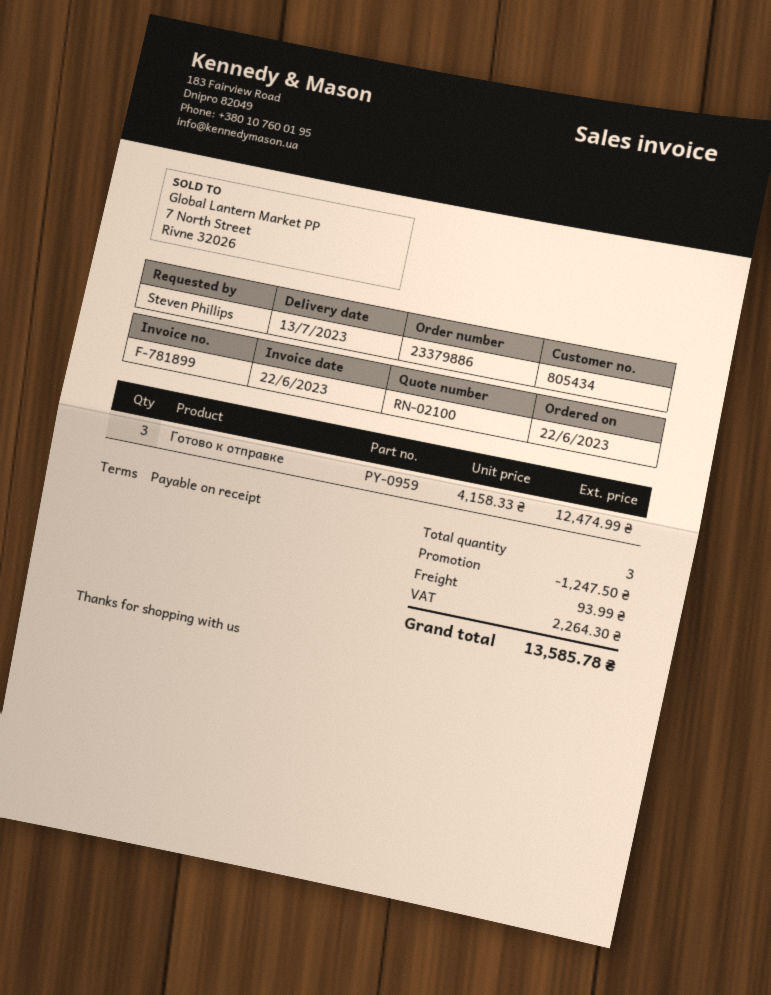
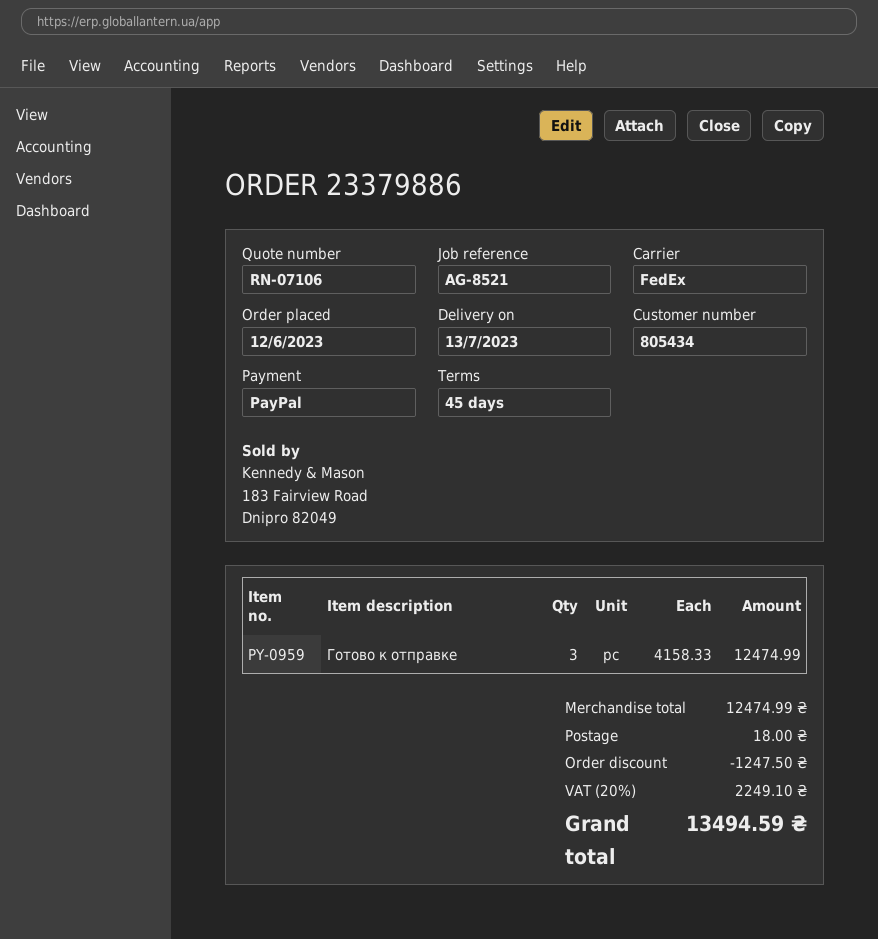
quote number: RN-02100 -> RN-07106
order date: 2023-06-22 -> 2023-06-12
payment terms: on receipt -> 45 days
shipping: 93.99 -> 18.00
tax: 2264.30 -> 2249.10
total: 13585.78 -> 13494.59

